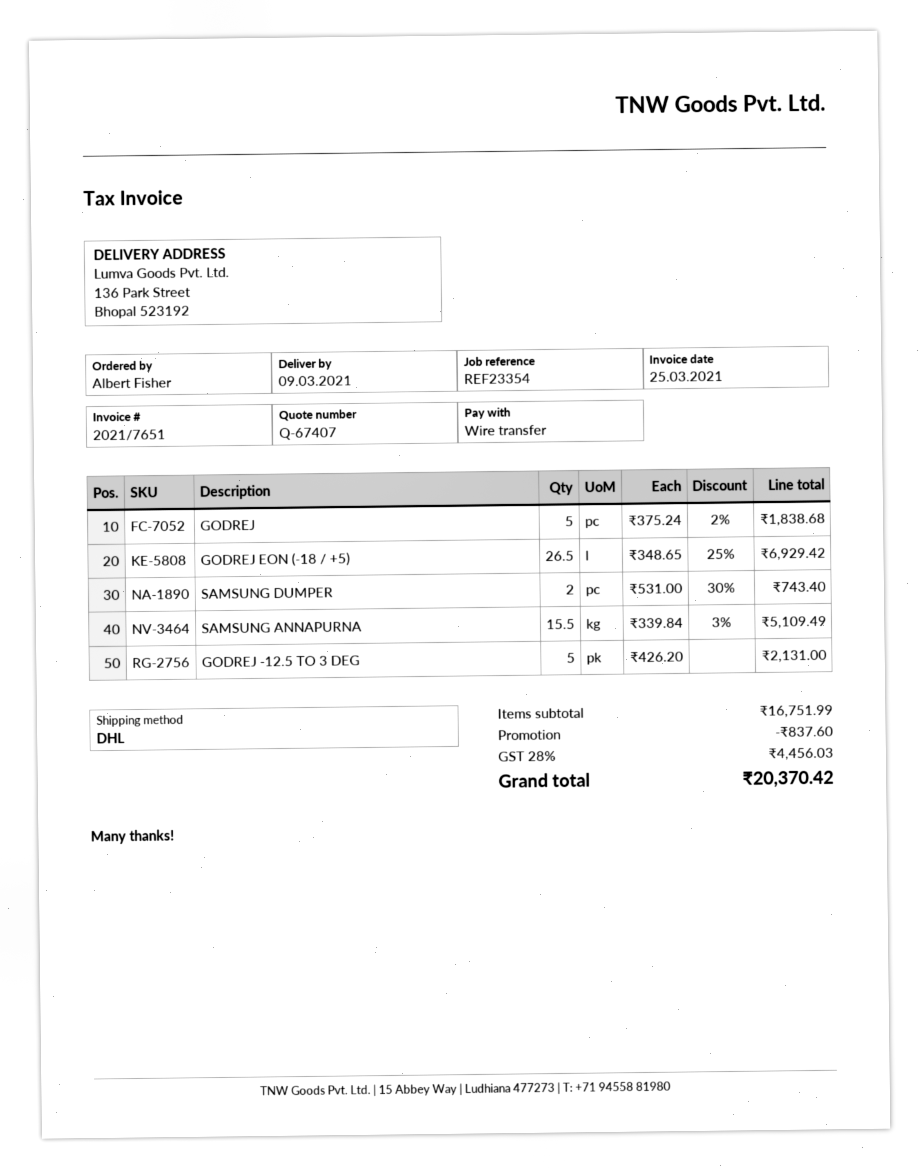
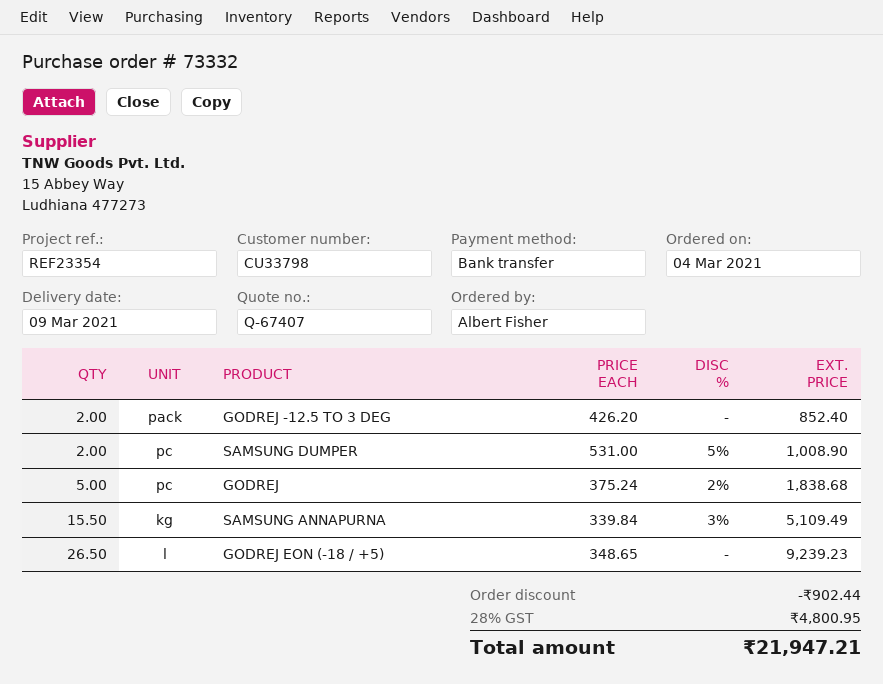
GODREJ EON (-18 / +5): 26.5 x 348.65 - 25% = 6929.42 -> 26.5 x 348.65 = 9239.23
SAMSUNG DUMPER: 2 x 531.00 - 30% = 743.40 -> 2 x 531.00 - 5% = 1008.90
GODREJ -12.5 TO 3 DEG: 5 x 426.20 = 2131.00 -> 2 x 426.20 = 852.40
discount: 837.60 -> 902.44
tax: 28% = 4456.03 -> 28% = 4800.95
total: 20370.42 -> 21947.21

